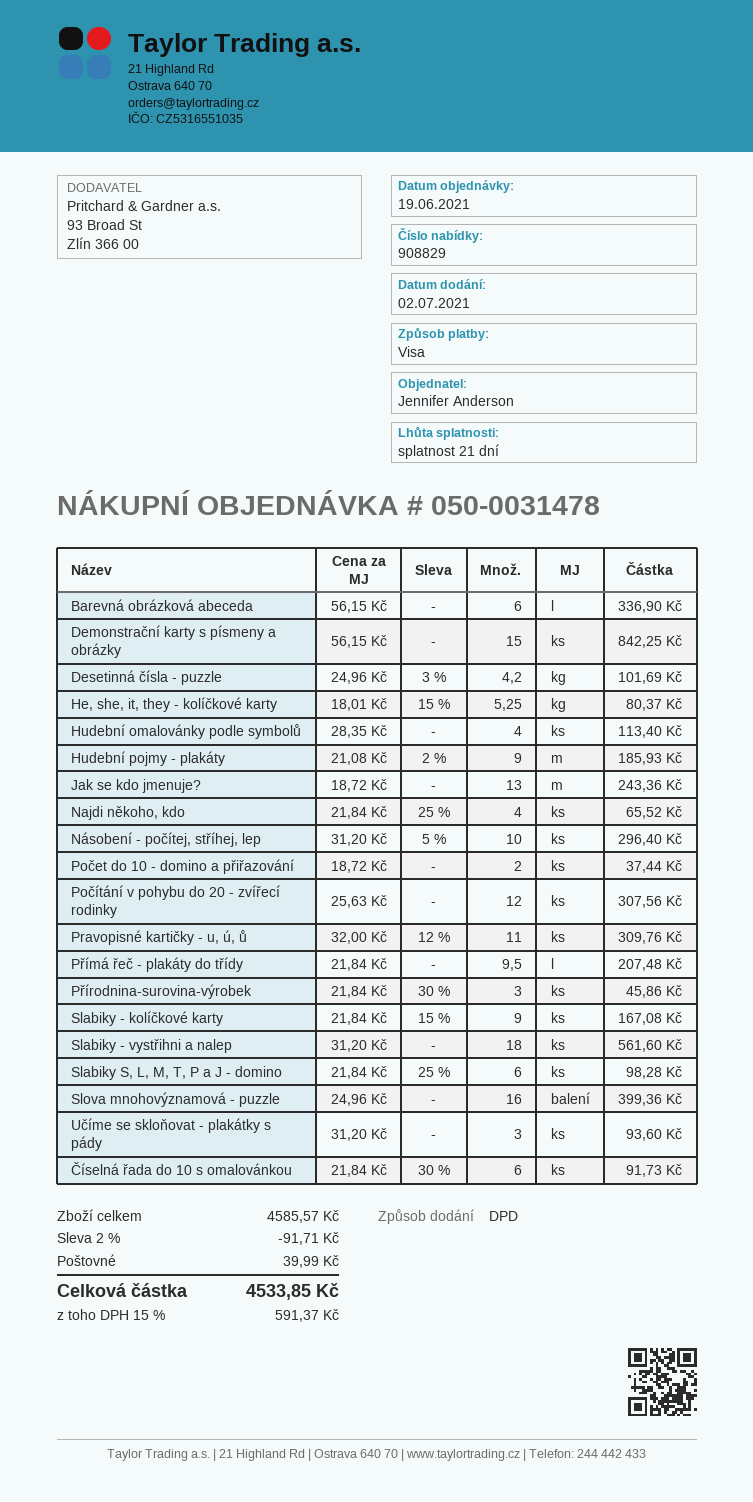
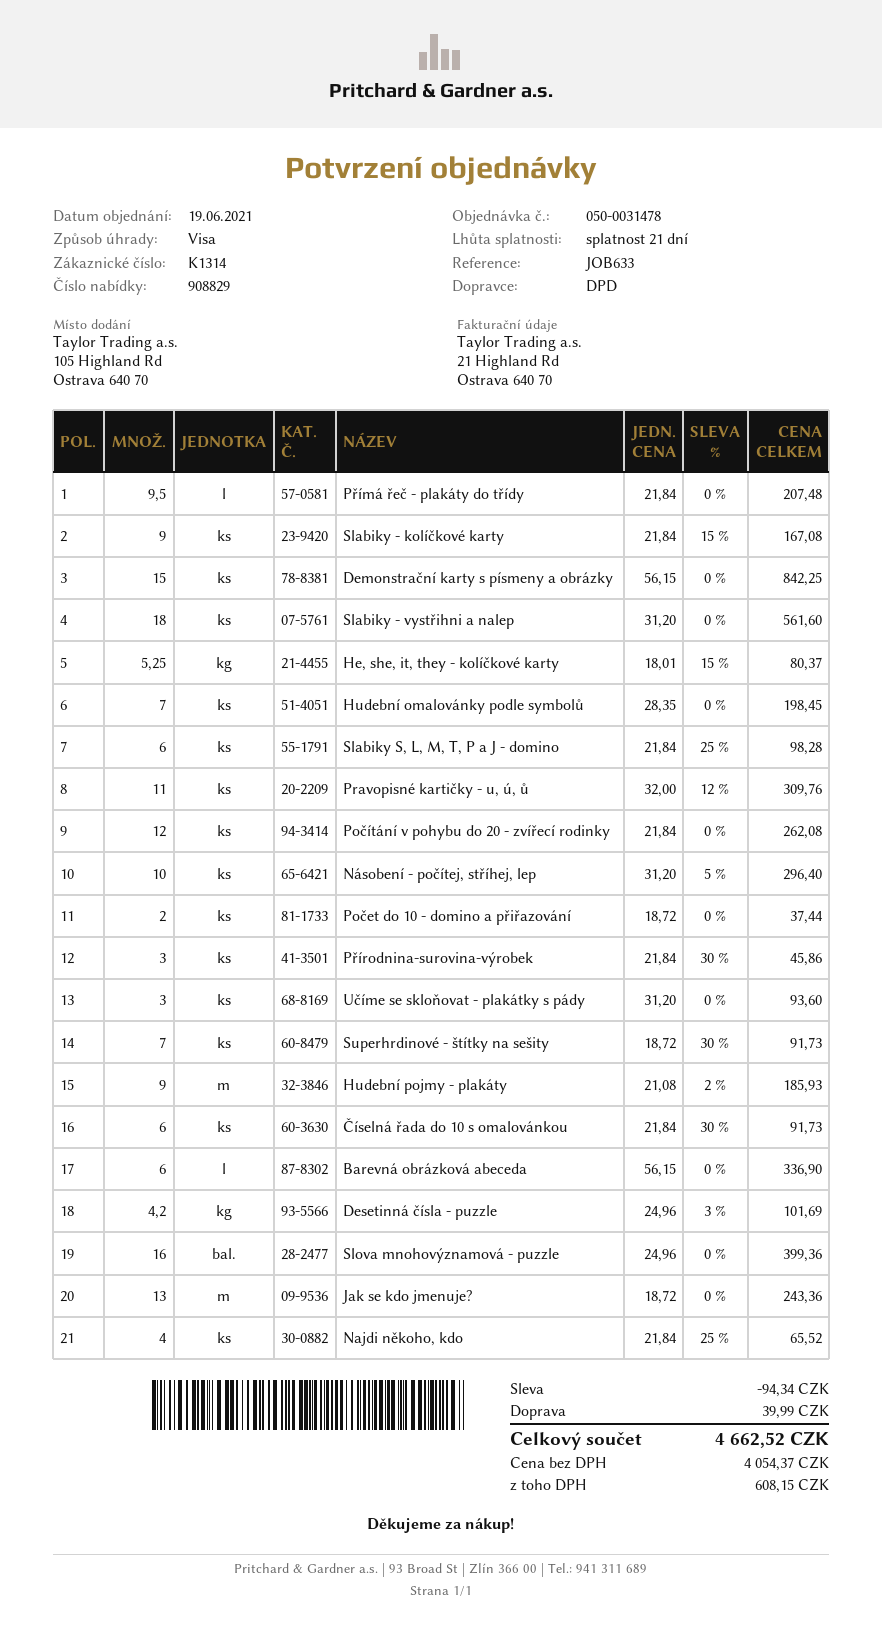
Hudební omalovánky podle symbolů: 4 x 28.35 = 113.40 -> 7 x 28.35 = 198.45
Počítání v pohybu do 20 - zvířecí rodinky: 12 x 25.63 = 307.56 -> 12 x 21.84 = 262.08
Superhrdinové - štítky na sešity: none -> 7 x 18.72 - 30% = 91.73
discount: 91.71 -> 94.34
tax: 591.37 -> 608.15
total: 4533.85 -> 4662.52

